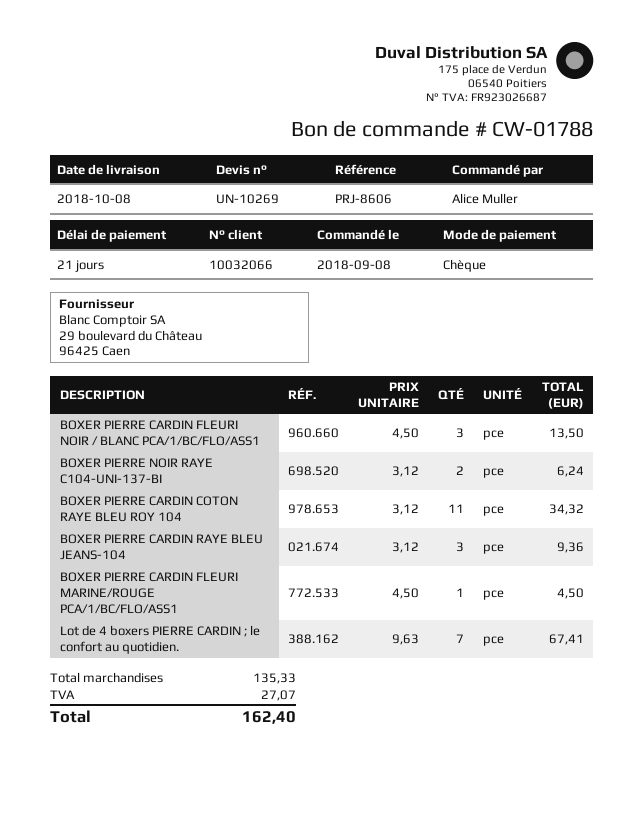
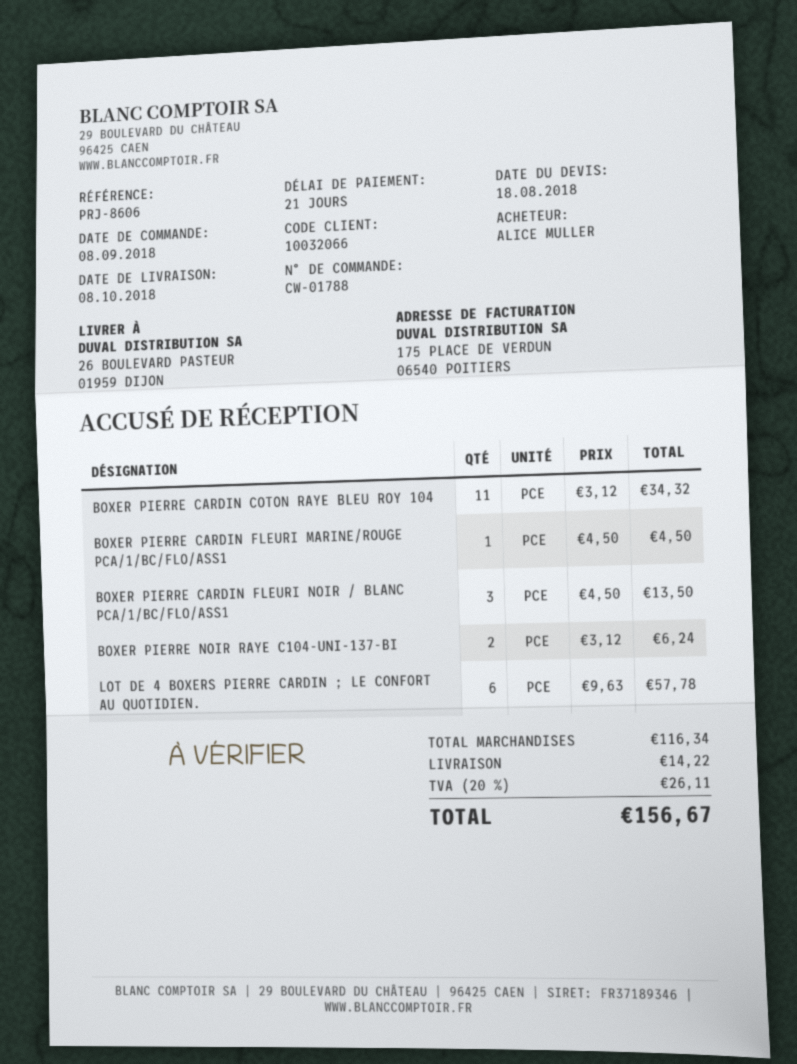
BOXER PIERRE CARDIN RAYE BLEU JEANS-104: 3 x 3.12 = 9.36 -> none
Lot de 4 boxers PIERRE CARDIN ; le confort au quotidien.: 7 x 9.63 = 67.41 -> 6 x 9.63 = 57.78
subtotal: 135.33 -> 116.34
shipping: none -> 14.22
tax: 27.07 -> 26.11
total: 162.40 -> 156.67

